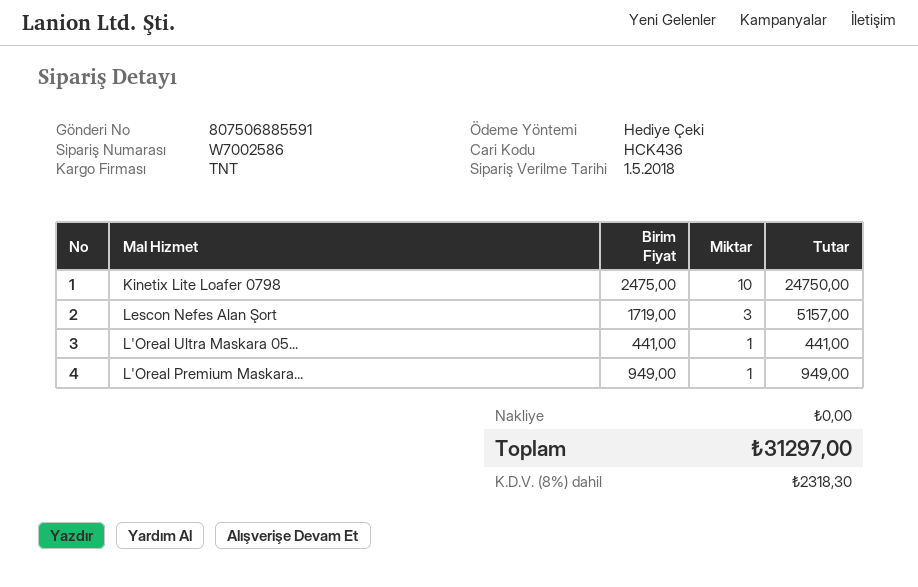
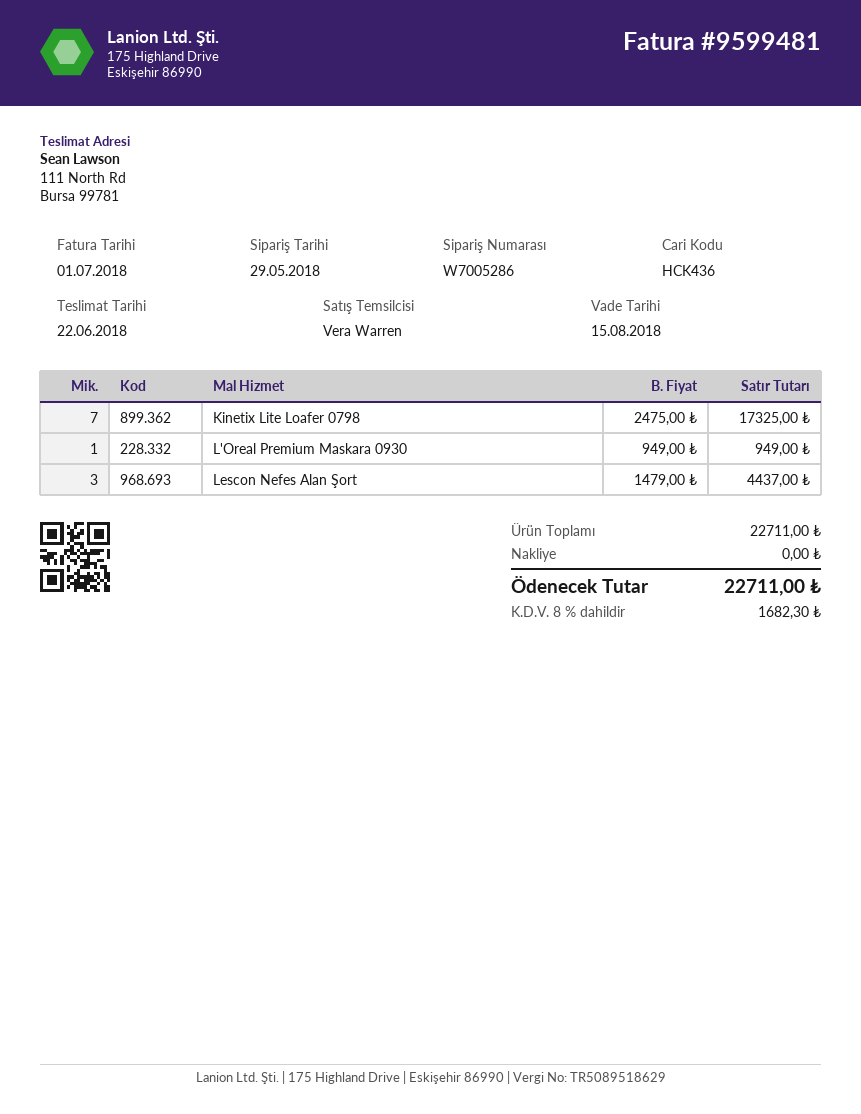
order number: W7002586 -> W7005286
order date: 2018-05-01 -> 2018-05-29
Kinetix Lite Loafer 0798: 10 x 2475.00 = 24750.00 -> 7 x 2475.00 = 17325.00
Lescon Nefes Alan Şort: 3 x 1719.00 = 5157.00 -> 3 x 1479.00 = 4437.00
L'Oreal Ultra Maskara 05...: 1 x 441.00 = 441.00 -> none
tax: 8% = 2318.30 -> 8% = 1682.30
total: 31297.00 -> 22711.00

